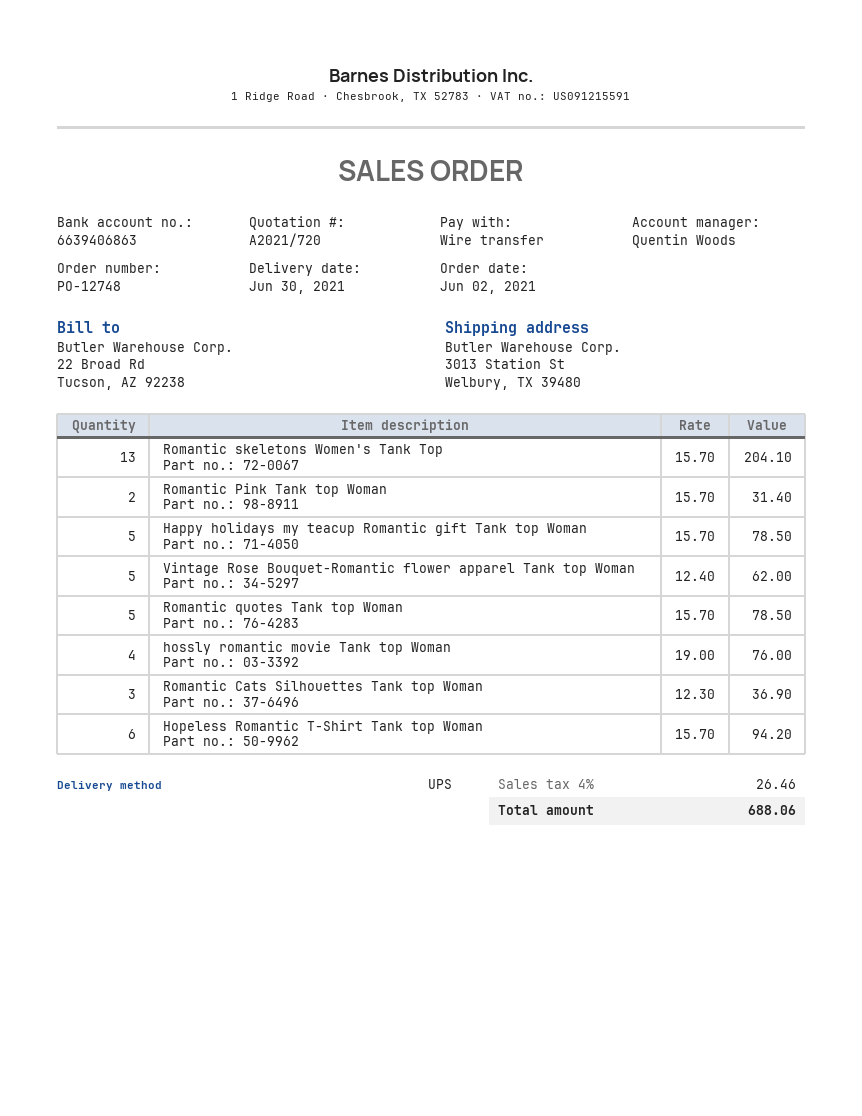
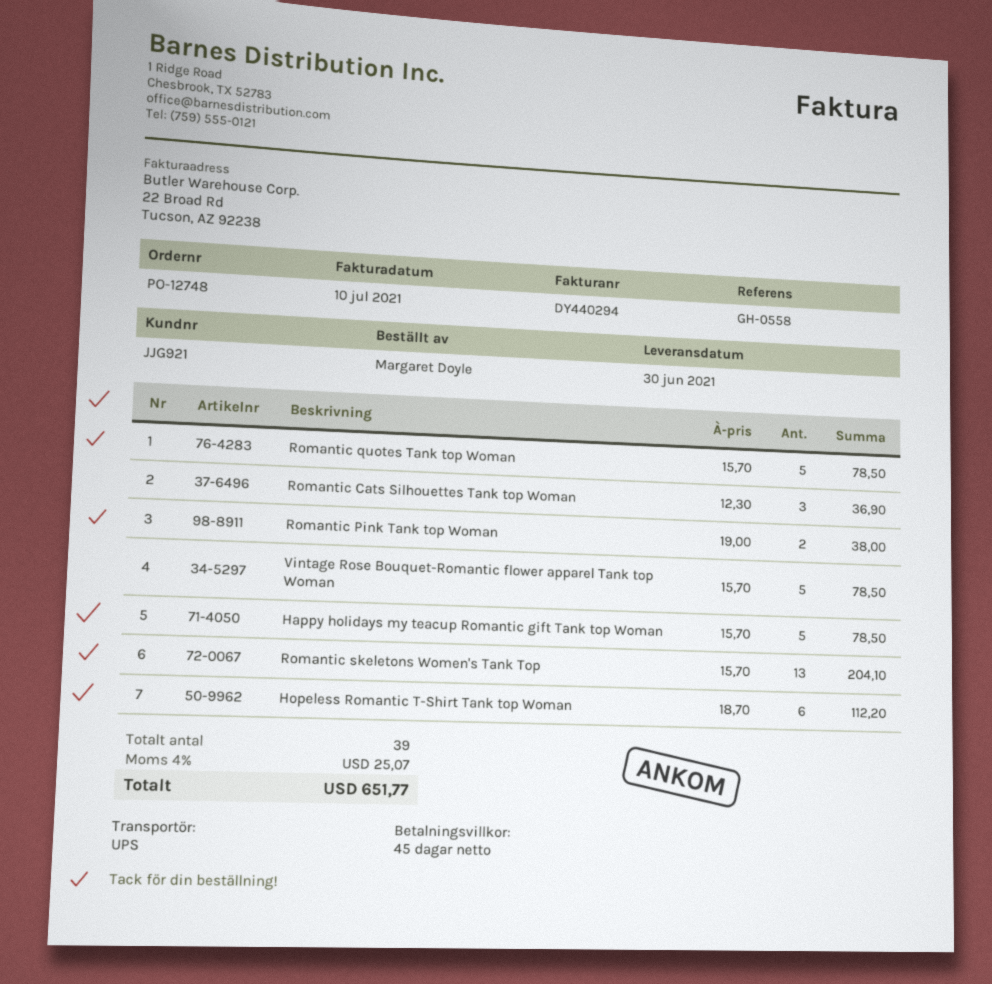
Romantic Pink Tank top Woman: 2 x 15.70 = 31.40 -> 2 x 19.00 = 38.00
Vintage Rose Bouquet-Romantic flower apparel Tank top Woman: 5 x 12.40 = 62.00 -> 5 x 15.70 = 78.50
hossly romantic movie Tank top Woman: 4 x 19.00 = 76.00 -> none
Hopeless Romantic T-Shirt Tank top Woman: 6 x 15.70 = 94.20 -> 6 x 18.70 = 112.20
tax: 4% = 26.46 -> 4% = 25.07
total: 688.06 -> 651.77

